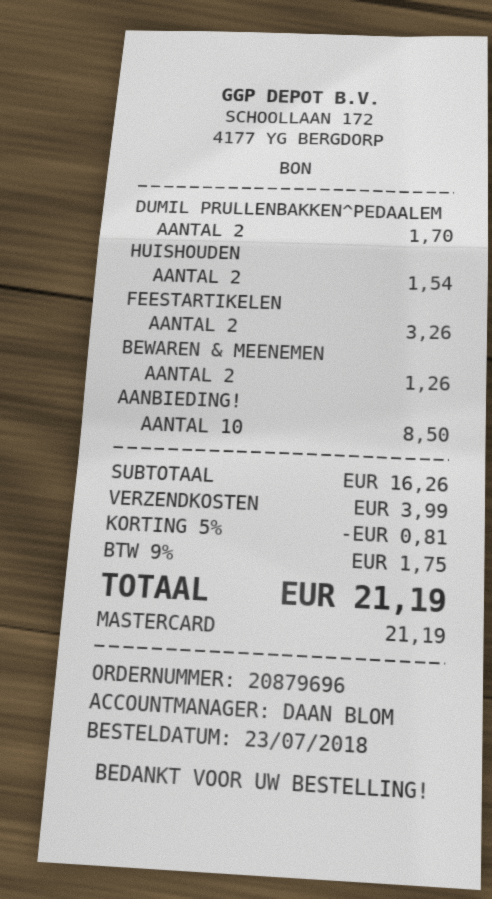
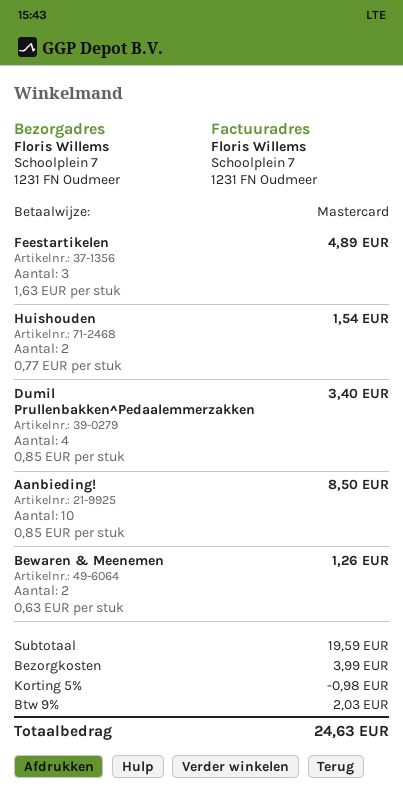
DUMIL PRULLENBAKKEN^PEDAALEM: 2 for 1.70 -> 4 for 3.40
FEESTARTIKELEN: 2 for 3.26 -> 3 for 4.89
subtotal: 16.26 -> 19.59
discount: 5% = 0.81 -> 5% = 0.98
tax: 9% = 1.75 -> 9% = 2.03
total: 21.19 -> 24.63

